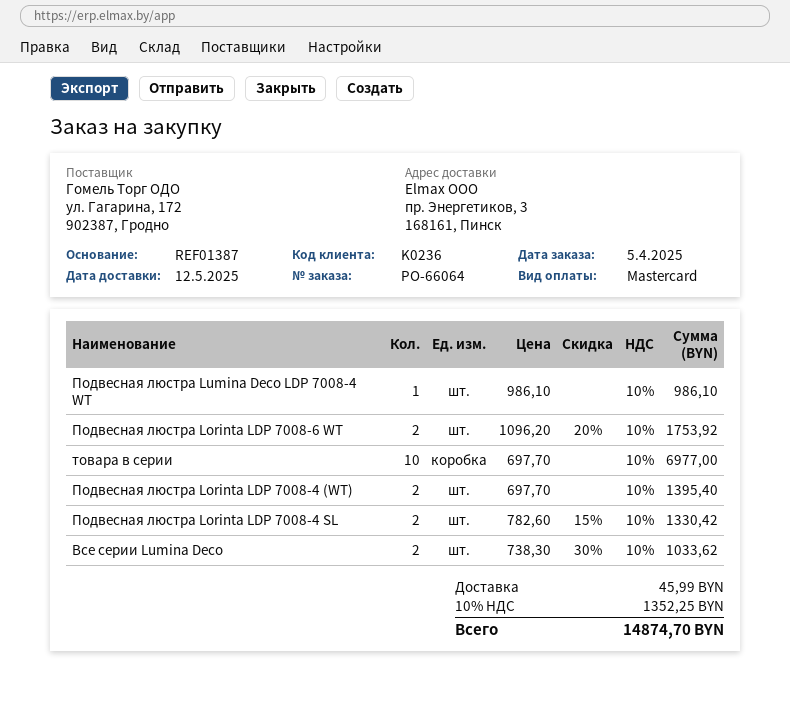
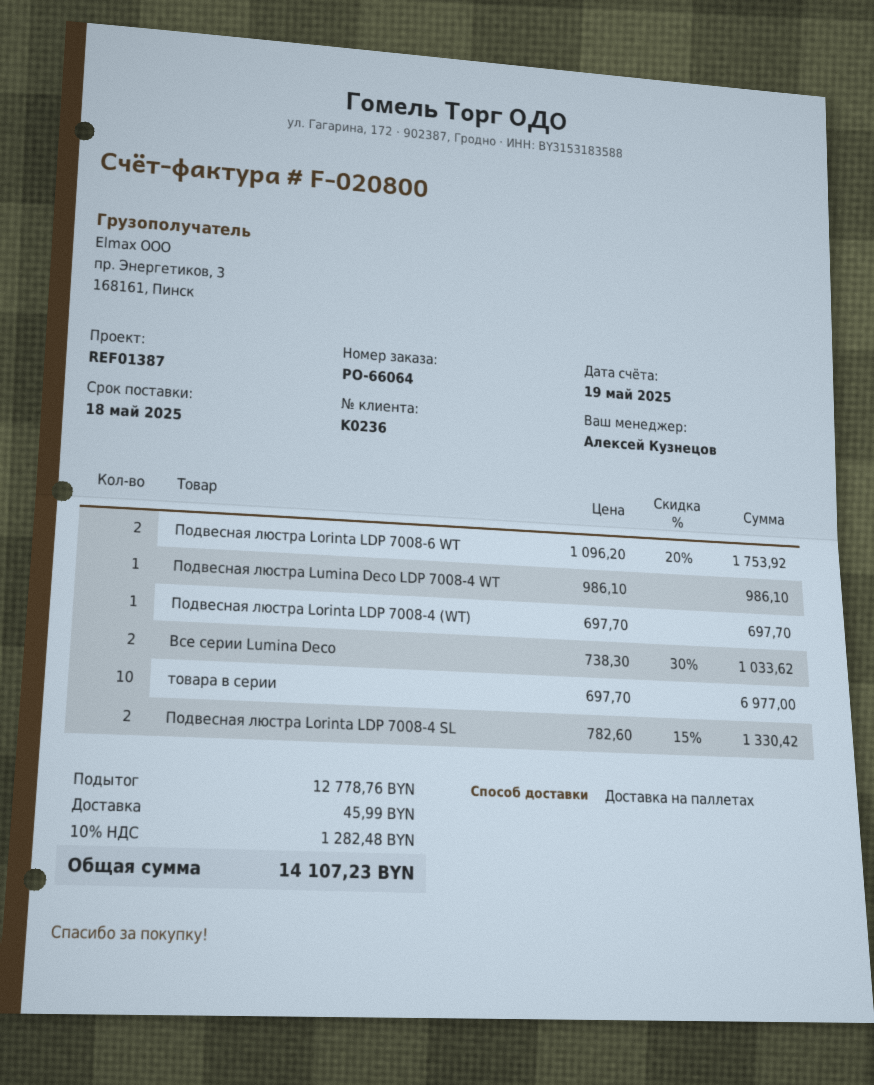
delivery date: 2025-05-12 -> 2025-05-18
Подвесная люстра Lorinta LDP 7008-4 (WT): 2 x 697.70 = 1395.40 -> 1 x 697.70 = 697.70
tax: 10% = 1352.25 -> 10% = 1282.48
total: 14874.70 -> 14107.23

